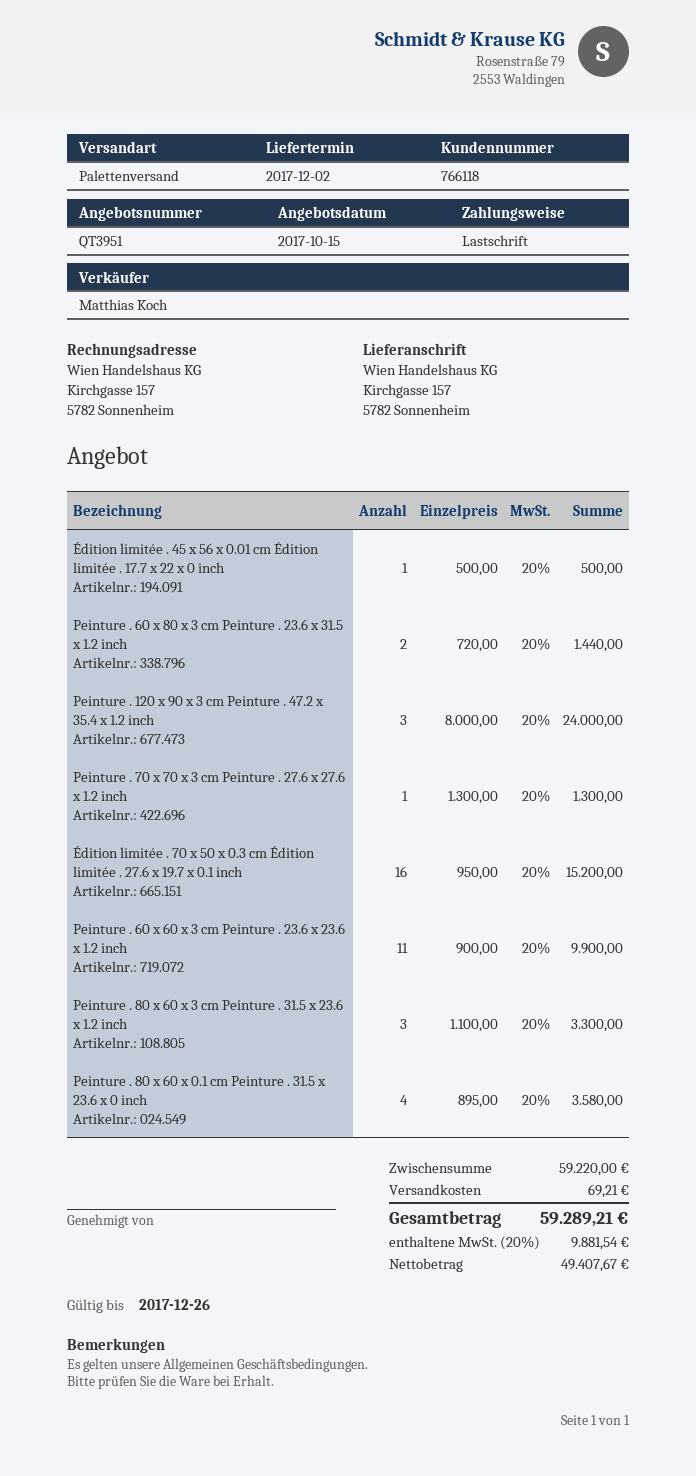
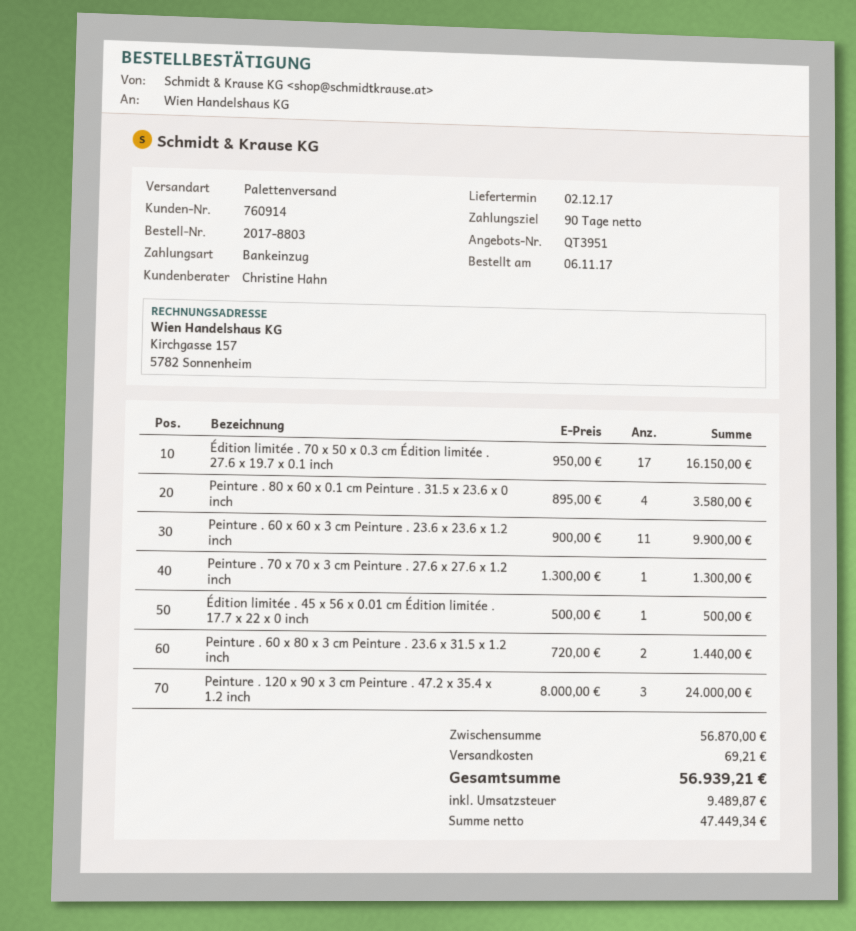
customer number: 766118 -> 760914
sales rep: Matthias Koch -> Christine Hahn
Édition limitée . 70 x 50 x 0.3 cm Édition limitée . 27.6 x 19.7 x 0.1 inch: 16 x 950.00 = 15200.00 -> 17 x 950.00 = 16150.00
Peinture . 80 x 60 x 3 cm Peinture . 31.5 x 23.6 x 1.2 inch: 3 x 1100.00 = 3300.00 -> none
subtotal: 59220.00 -> 56870.00
net: 49407.67 -> 47449.34
tax: 9881.54 -> 9489.87
total: 59289.21 -> 56939.21

